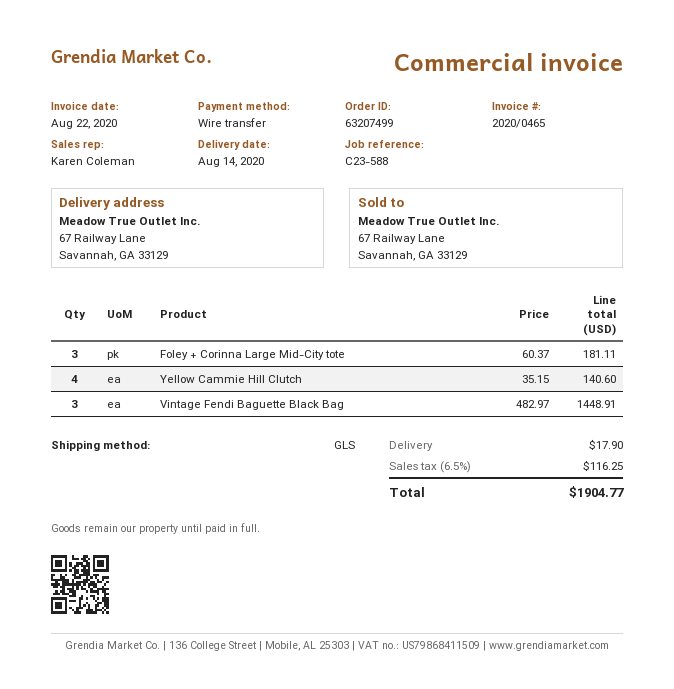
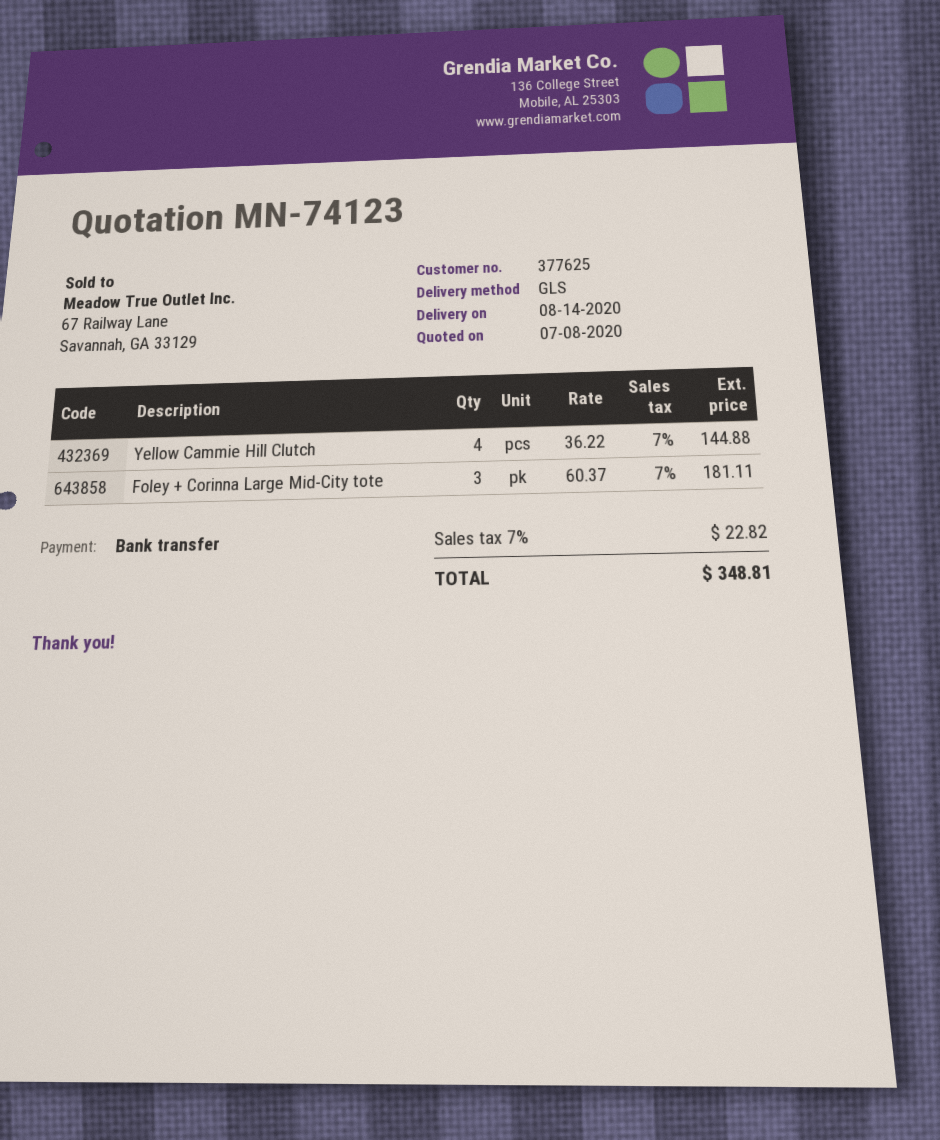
Yellow Cammie Hill Clutch: 4 x 35.15 = 140.60 -> 4 x 36.22 = 144.88
Vintage Fendi Baguette Black Bag: 3 x 482.97 = 1448.91 -> none
shipping: 17.90 -> none
tax: 6.5% = 116.25 -> 7% = 22.82
total: 1904.77 -> 348.81

